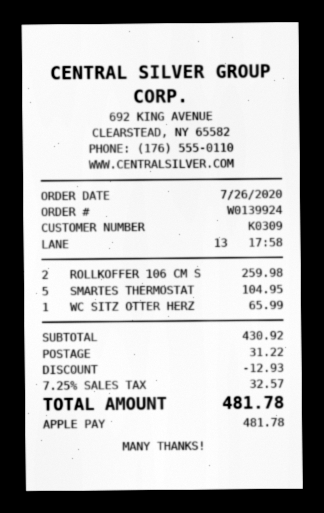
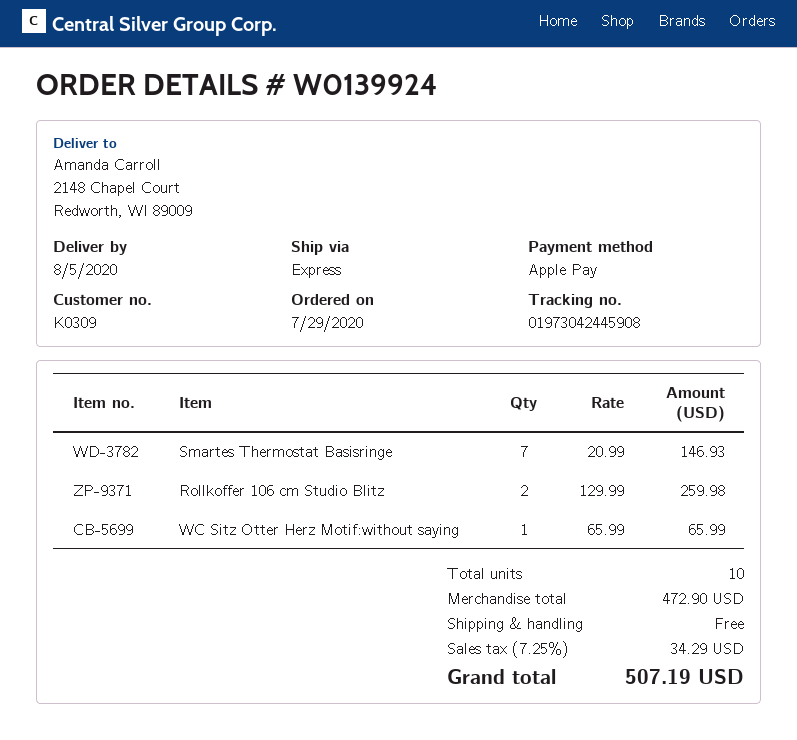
order date: 2020-07-26 -> 2020-07-29
SMARTES THERMOSTAT: 5 for 104.95 -> 7 for 146.93
subtotal: 430.92 -> 472.90
discount: 12.93 -> none
shipping: 31.22 -> 0.00
tax: 7.25% = 32.57 -> 7.25% = 34.29
total: 481.78 -> 507.19

